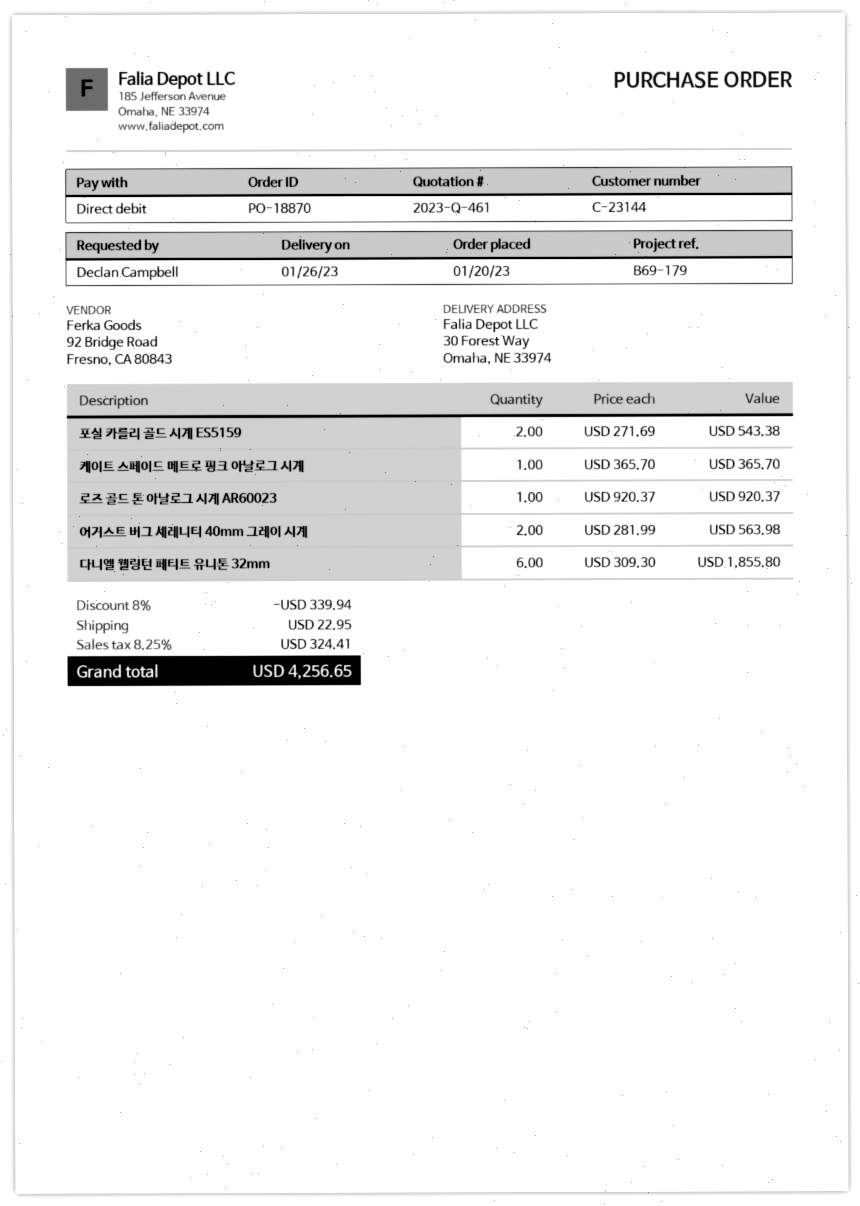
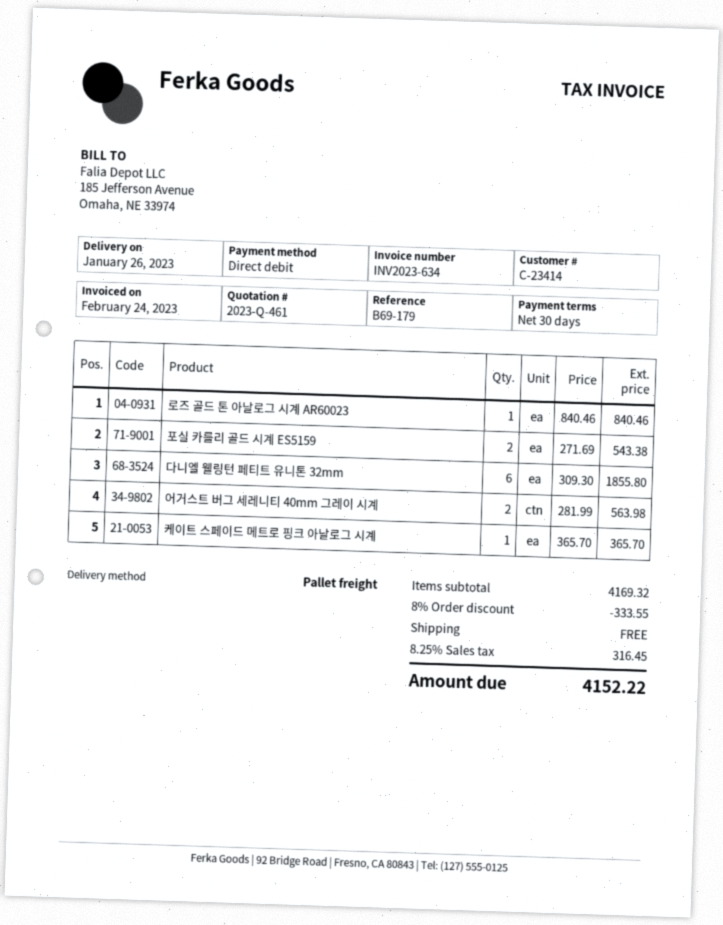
customer number: C-23144 -> C-23414
로즈 골드 톤 아날로그 시계 AR60023: 1 x 920.37 = 920.37 -> 1 x 840.46 = 840.46
discount: 8% = 339.94 -> 8% = 333.55
shipping: 22.95 -> 0.00
tax: 8.25% = 324.41 -> 8.25% = 316.45
total: 4256.65 -> 4152.22

